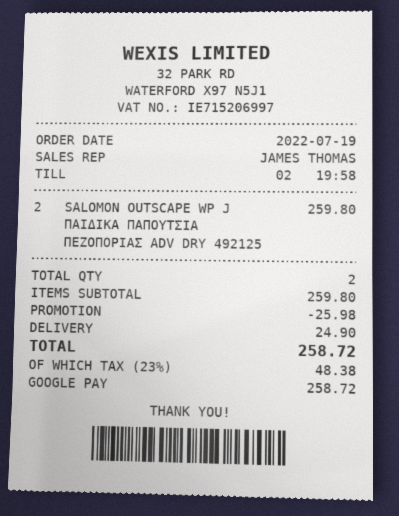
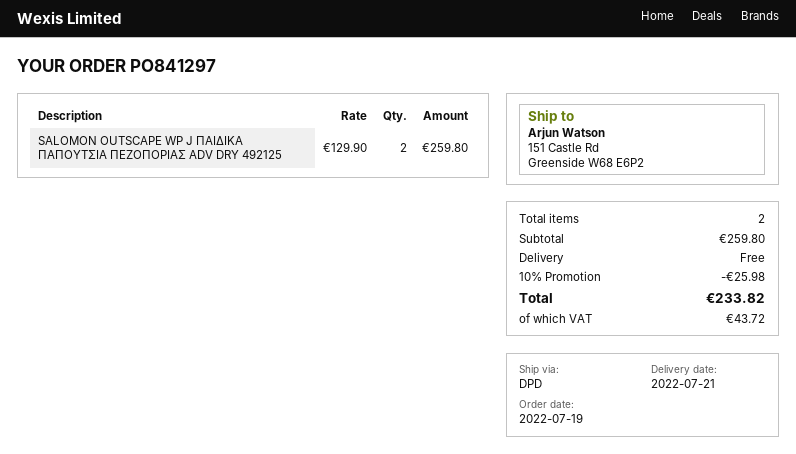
shipping: 24.90 -> 0.00
tax: 48.38 -> 43.72
total: 258.72 -> 233.82

